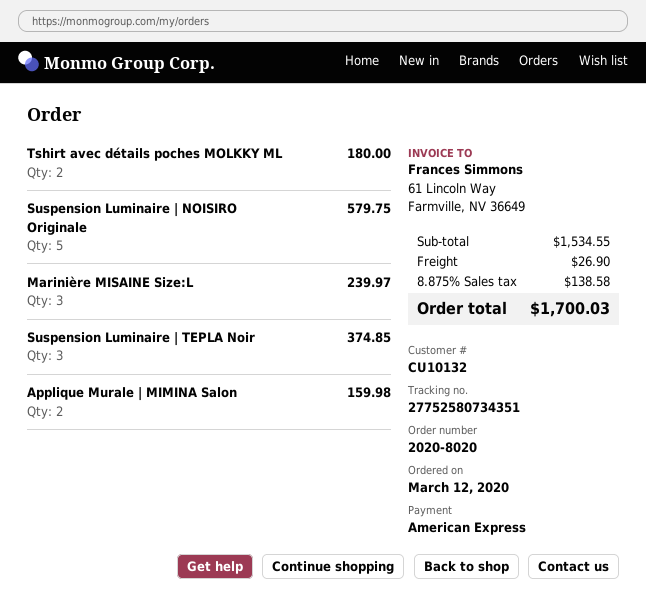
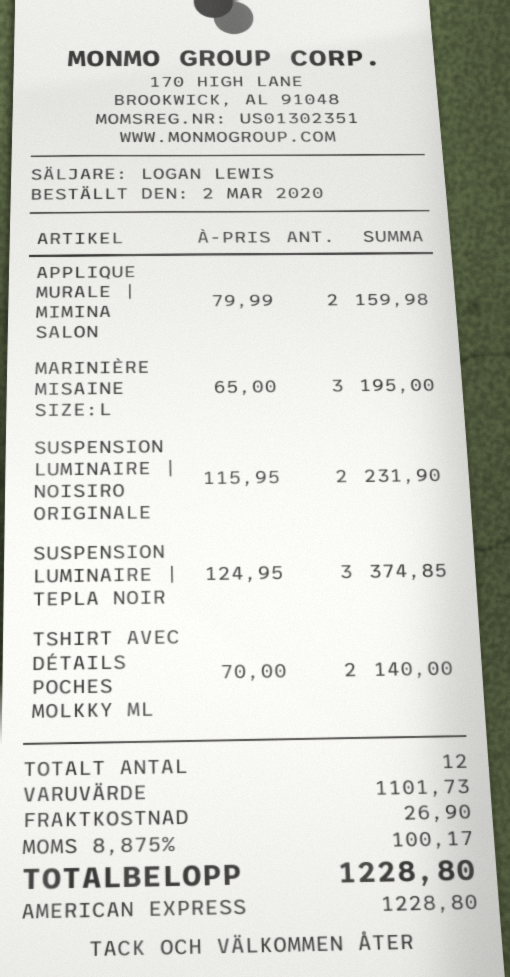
order date: 2020-03-12 -> 2020-03-02
Tshirt avec détails poches MOLKKY ML: 2 for 180.00 -> 2 for 140.00
Suspension Luminaire | NOISIRO Originale: 5 for 579.75 -> 2 for 231.90
Marinière MISAINE Size:L: 3 for 239.97 -> 3 for 195.00
subtotal: 1534.55 -> 1101.73
tax: 8.875% = 138.58 -> 8.875% = 100.17
total: 1700.03 -> 1228.80

